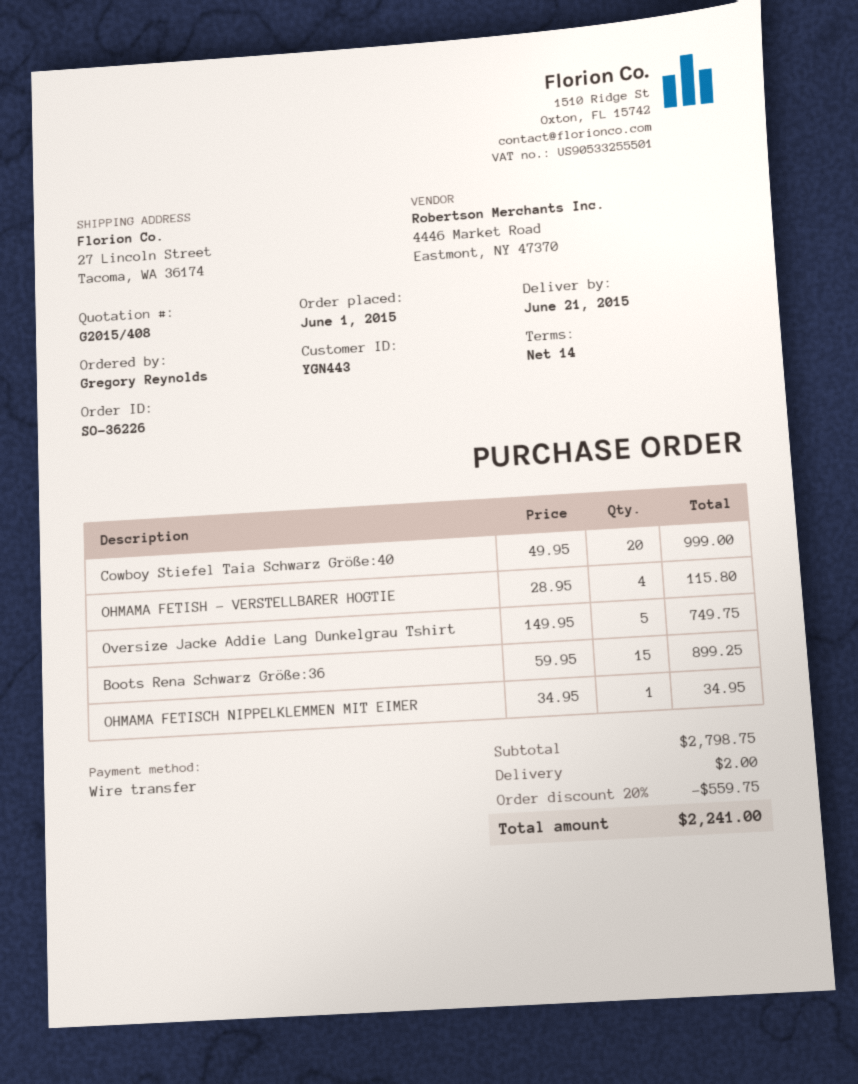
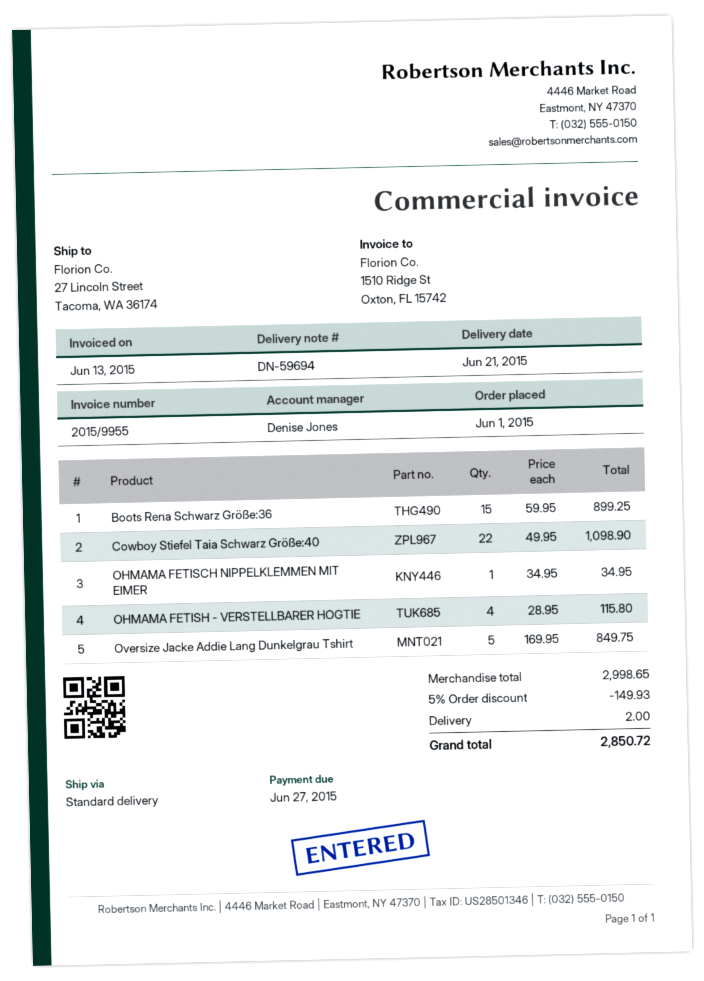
Cowboy Stiefel Taia Schwarz Größe:40: 20 x 49.95 = 999.00 -> 22 x 49.95 = 1098.90
Oversize Jacke Addie Lang Dunkelgrau Tshirt: 5 x 149.95 = 749.75 -> 5 x 169.95 = 849.75
subtotal: 2798.75 -> 2998.65
discount: 20% = 559.75 -> 5% = 149.93
total: 2241.00 -> 2850.72

